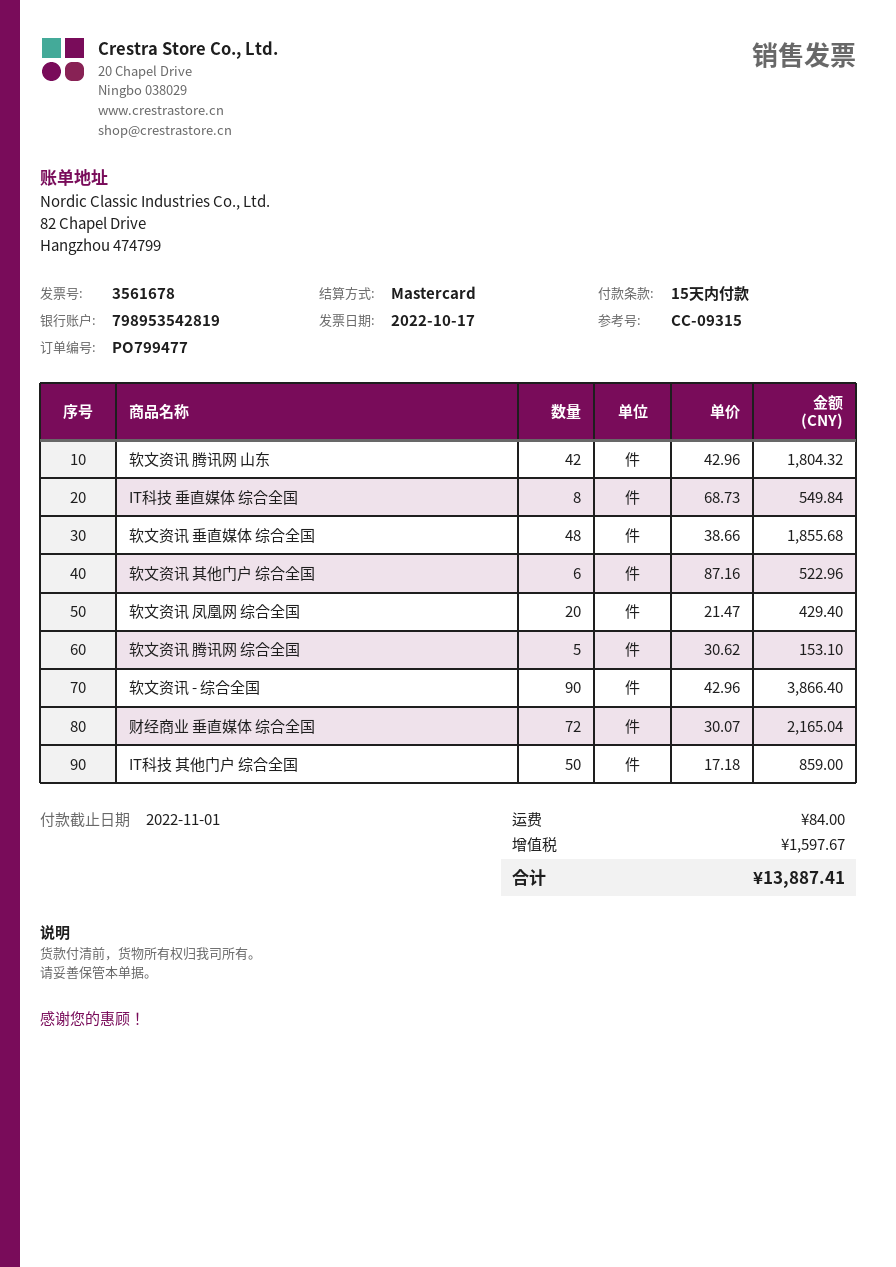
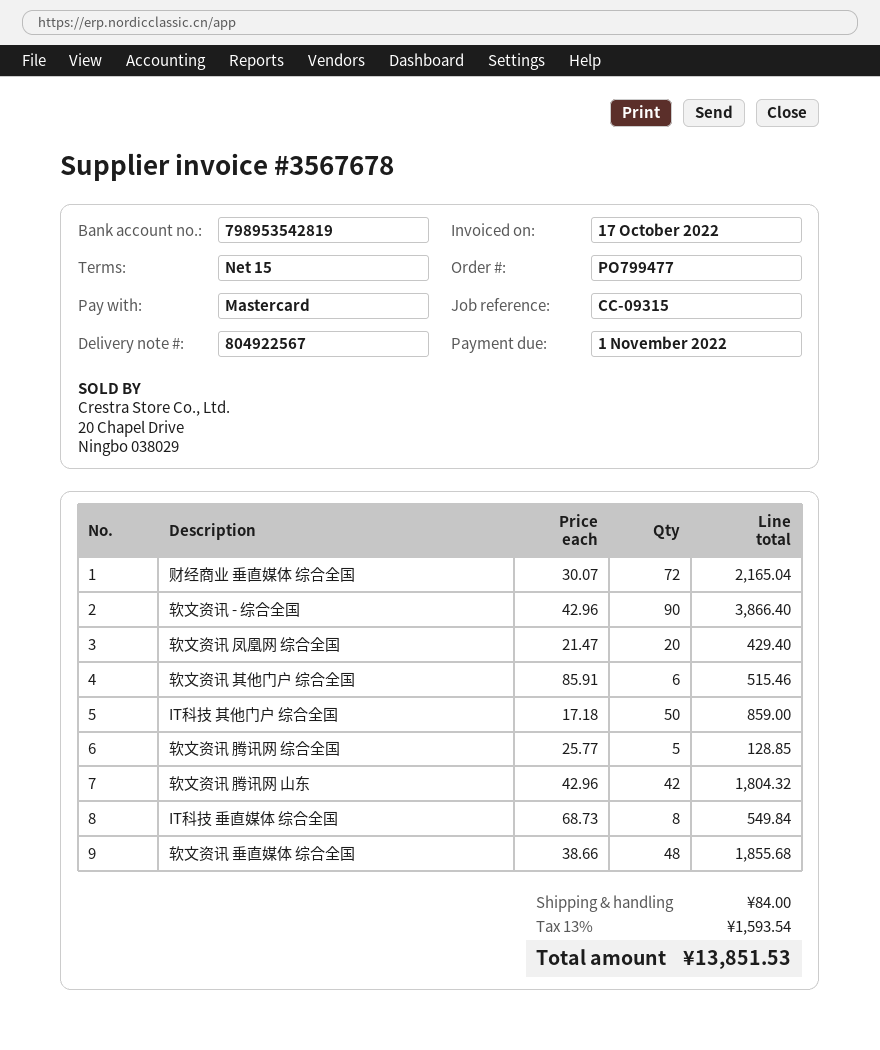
invoice number: 3561678 -> 3567678
软文资讯 其他门户 综合全国: 6 x 87.16 = 522.96 -> 6 x 85.91 = 515.46
软文资讯 腾讯网 综合全国: 5 x 30.62 = 153.10 -> 5 x 25.77 = 128.85
tax: 1597.67 -> 1593.54
total: 13887.41 -> 13851.53

